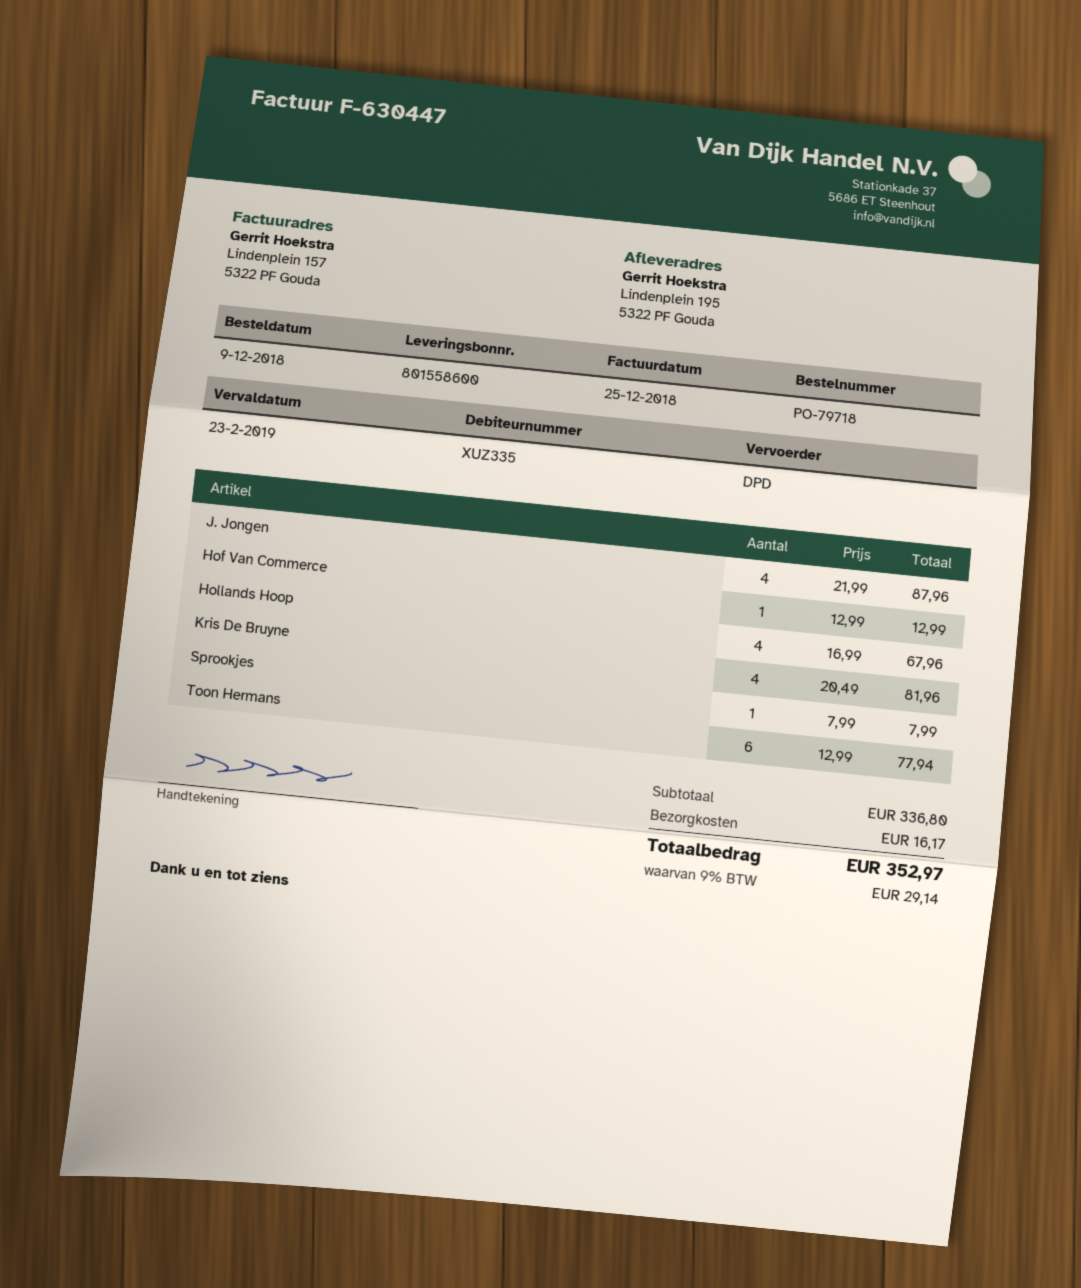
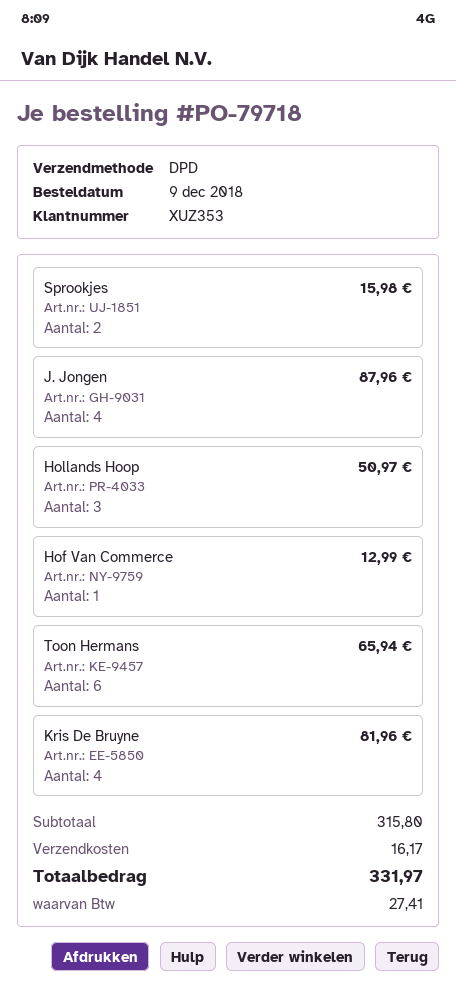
customer number: XUZ335 -> XUZ353
Hollands Hoop: 4 for 67.96 -> 3 for 50.97
Sprookjes: 1 for 7.99 -> 2 for 15.98
Toon Hermans: 6 for 77.94 -> 6 for 65.94
subtotal: 336.80 -> 315.80
tax: 29.14 -> 27.41
total: 352.97 -> 331.97

